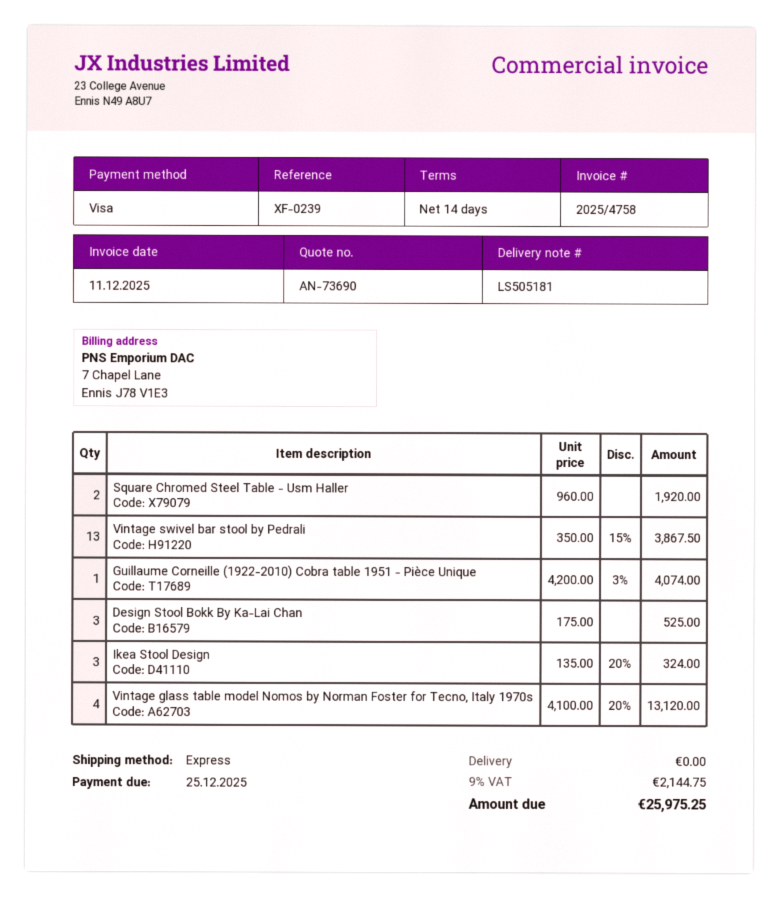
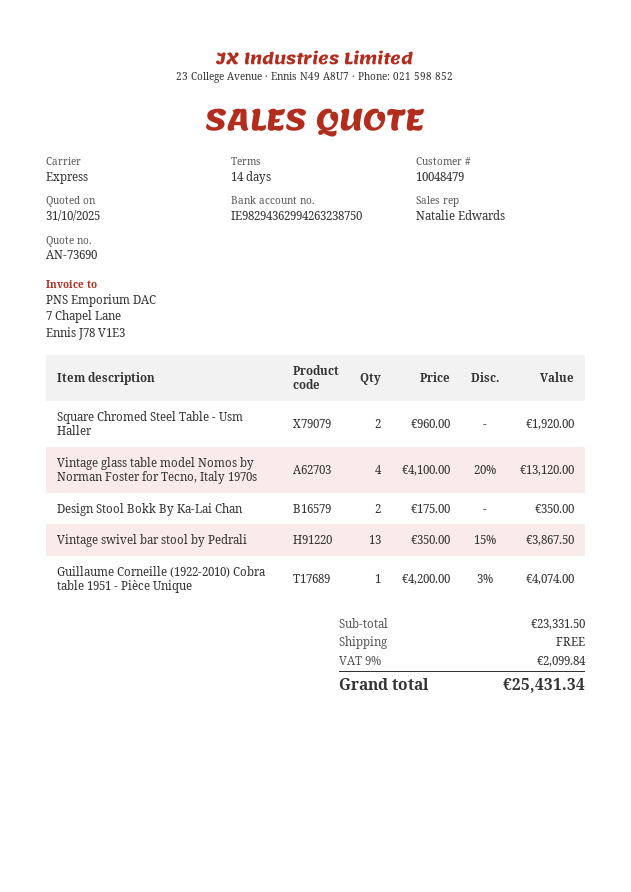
Design Stool Bokk By Ka-Lai Chan: 3 x 175.00 = 525.00 -> 2 x 175.00 = 350.00
Ikea Stool Design: 3 x 135.00 - 20% = 324.00 -> none
tax: 9% = 2144.75 -> 9% = 2099.84
total: 25975.25 -> 25431.34

